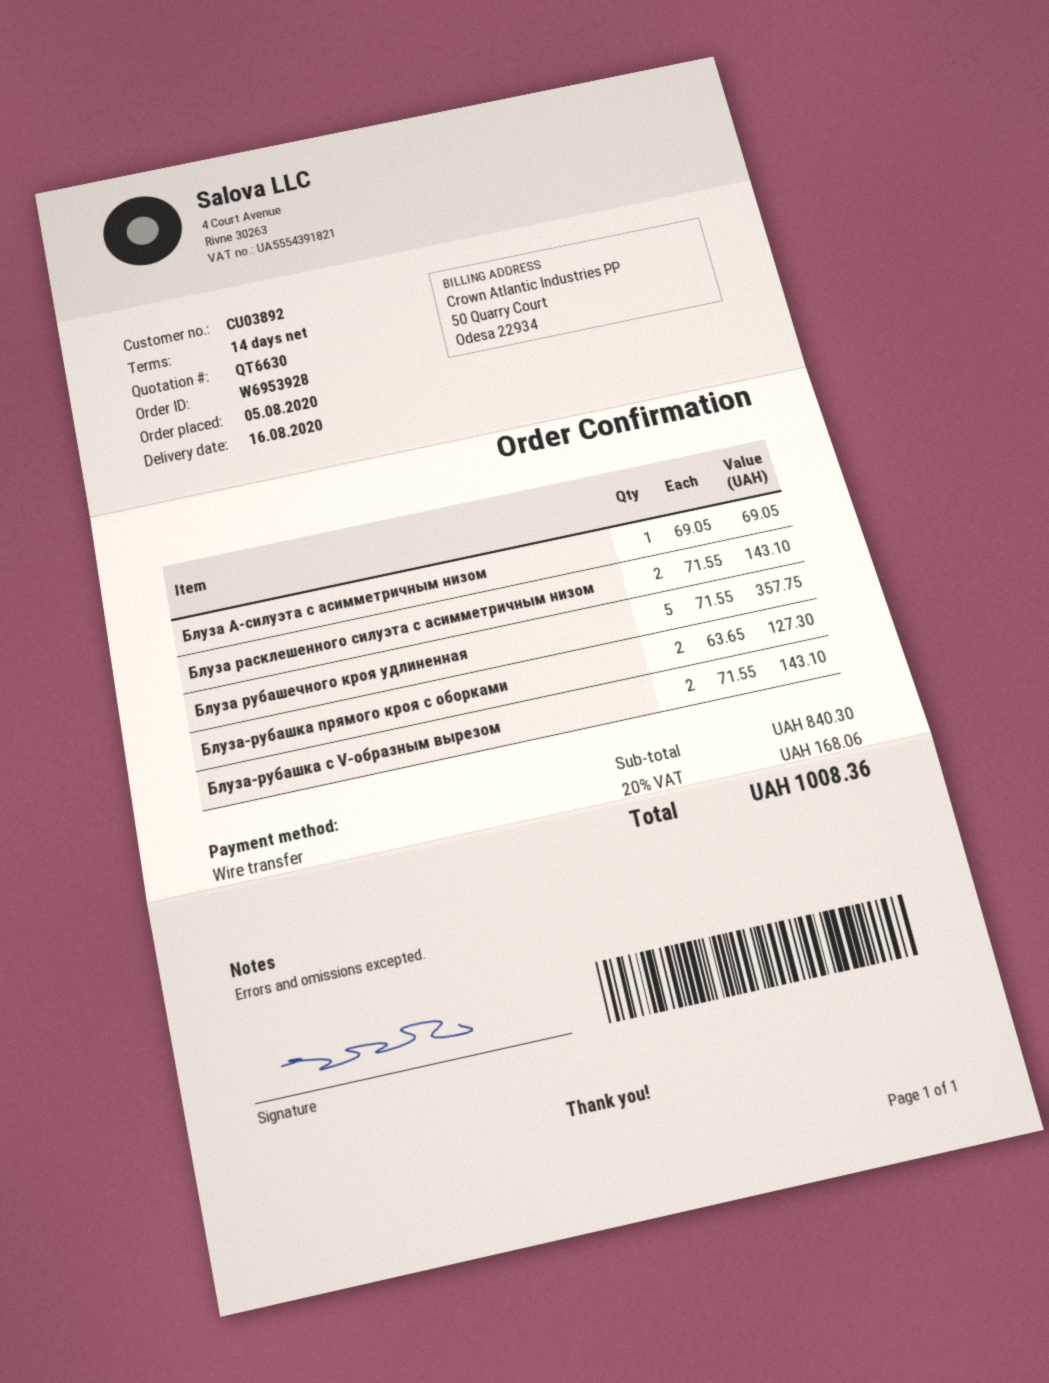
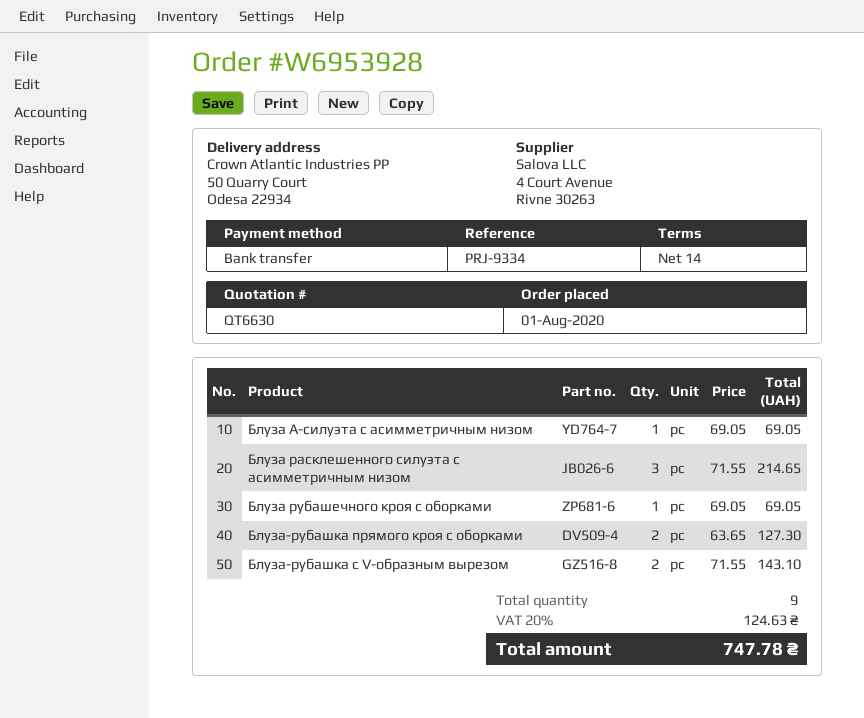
order date: 2020-08-05 -> 2020-08-01
Блуза расклешенного силуэта с асимметричным низом: 2 x 71.55 = 143.10 -> 3 x 71.55 = 214.65
Блуза рубашечного кроя удлиненная: 5 x 71.55 = 357.75 -> none
Блуза рубашечного кроя с оборками: none -> 1 x 69.05 = 69.05
tax: 20% = 168.06 -> 20% = 124.63
total: 1008.36 -> 747.78

